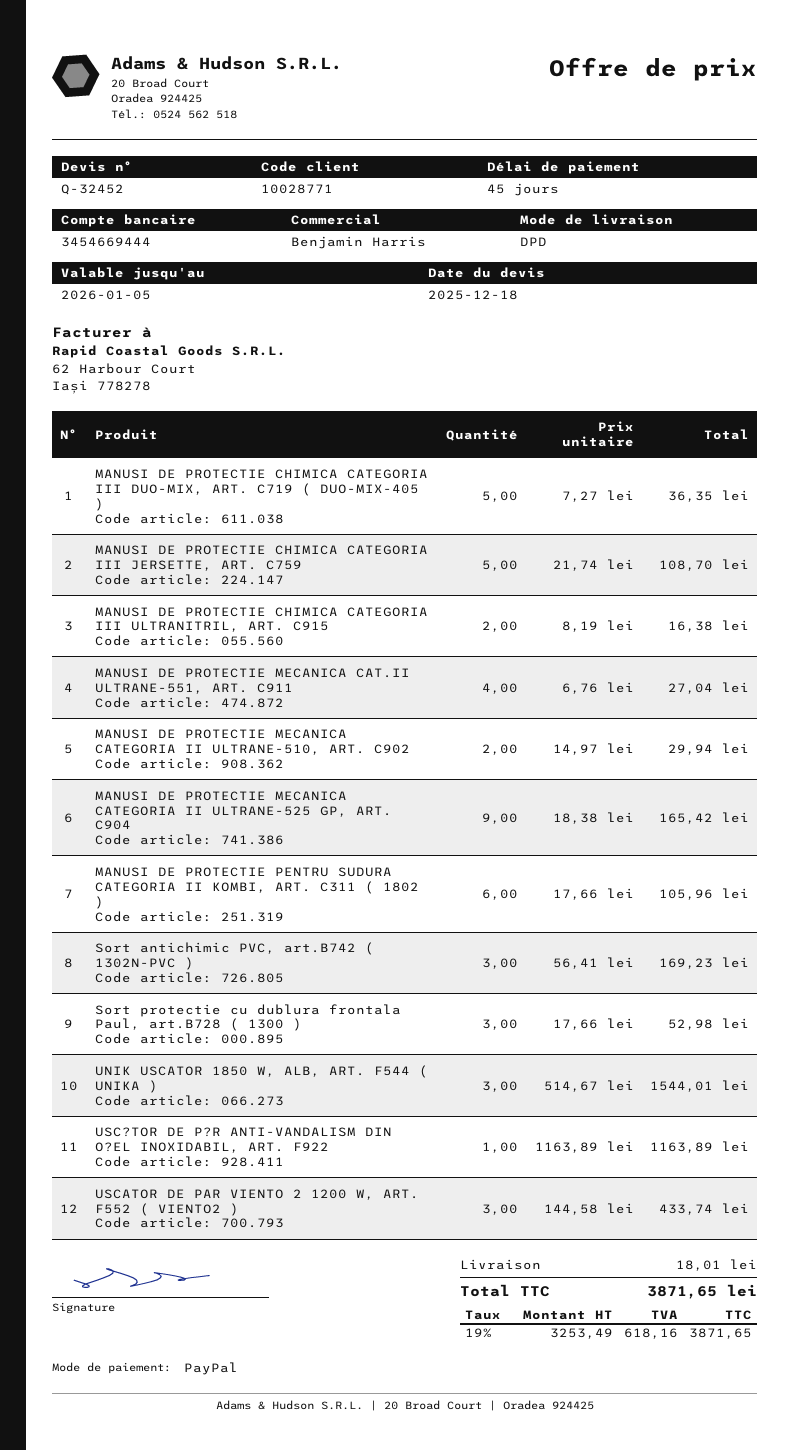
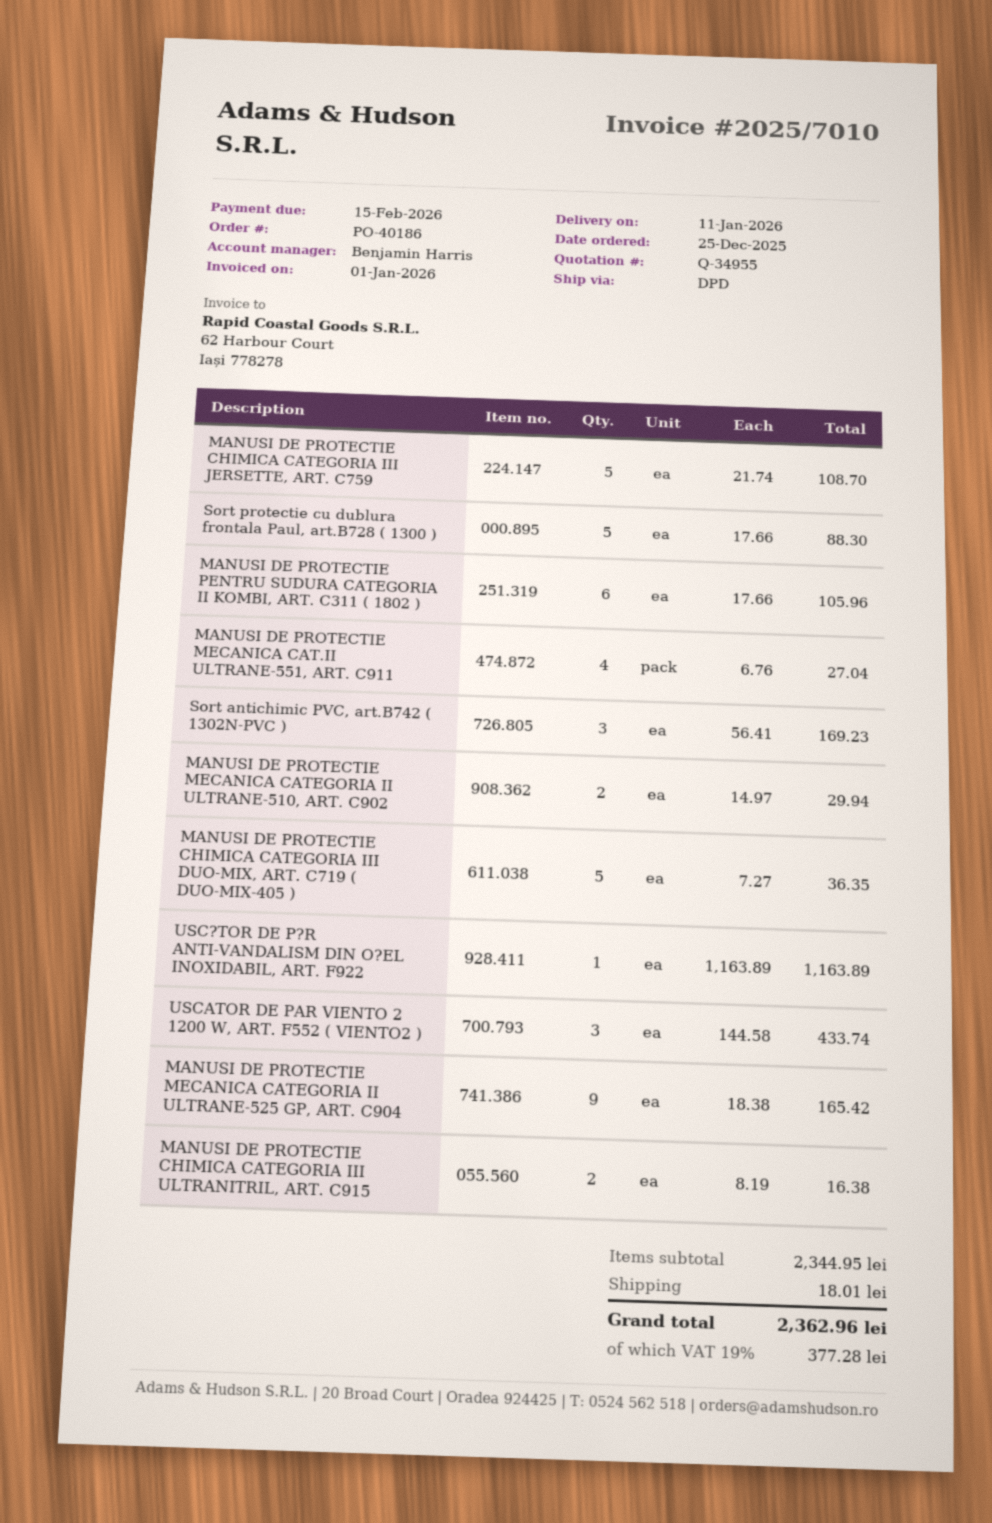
quote number: Q-32452 -> Q-34955
Sort protectie cu dublura frontala Paul, art.B728 ( 1300 ): 3 x 17.66 = 52.98 -> 5 x 17.66 = 88.30
UNIK USCATOR 1850 W, ALB, ART. F544 ( UNIKA ): 3 x 514.67 = 1544.01 -> none
tax: 19% = 618.16 -> 19% = 377.28
total: 3871.65 -> 2362.96

